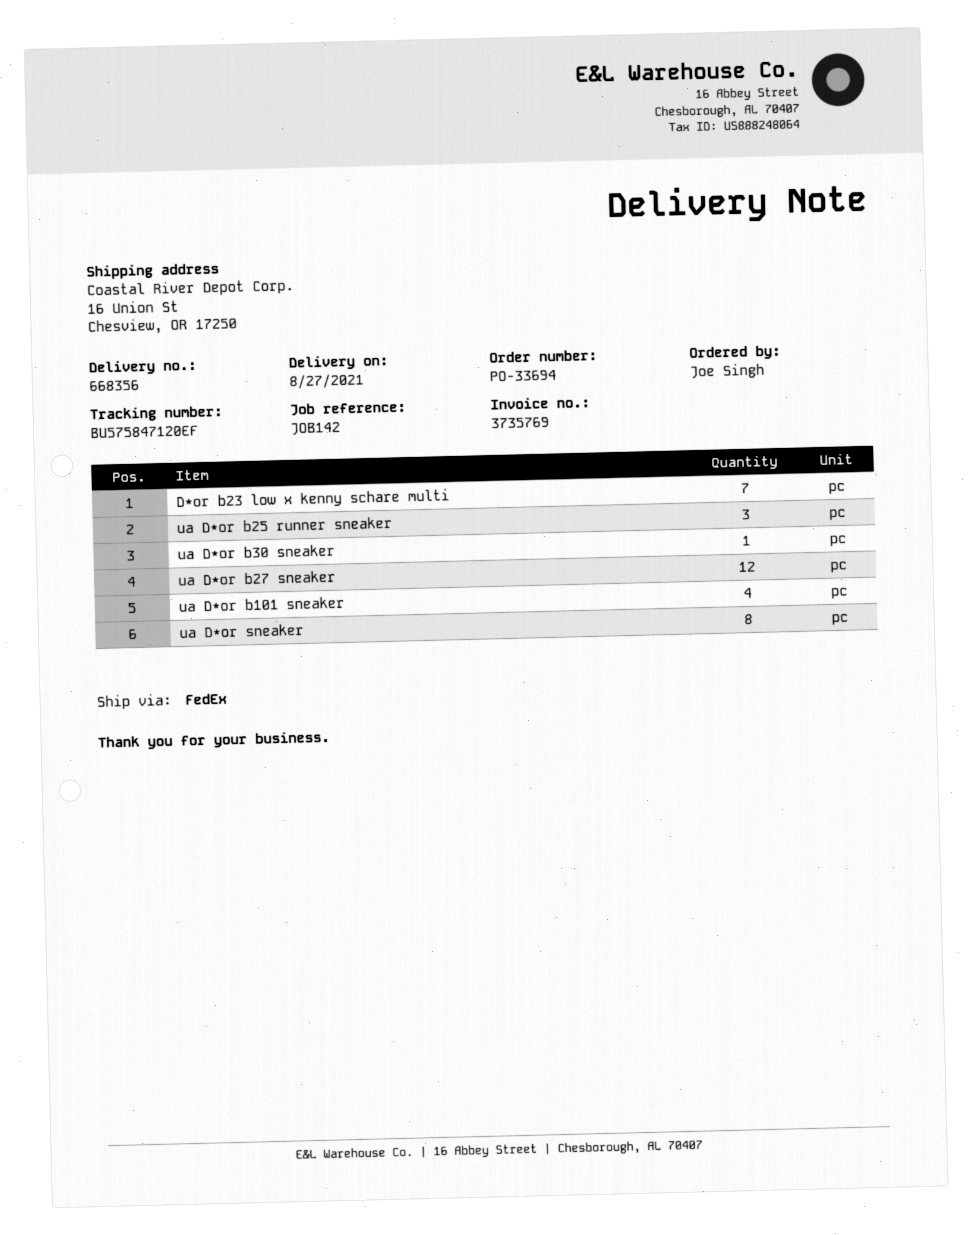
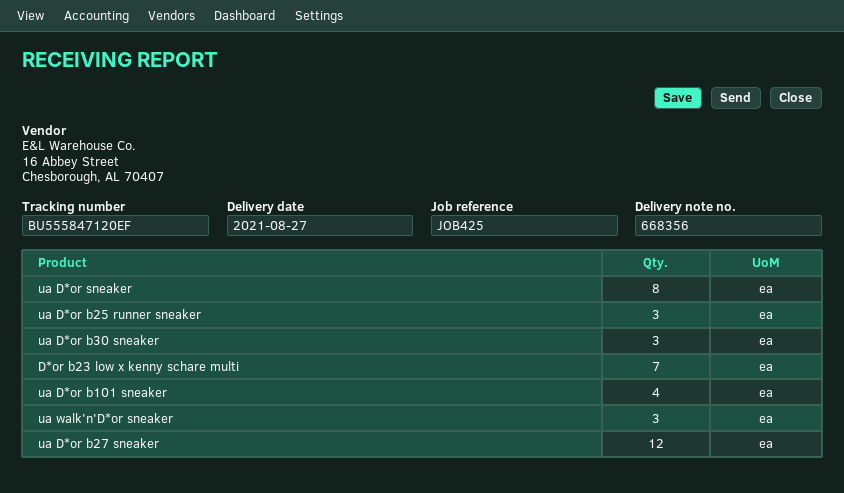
reference: JOB142 -> JOB425
tracking number: BU575847120EF -> BU555847120EF
ua D*or b30 sneaker: 1 -> 3
ua walk'n'D*or sneaker: none -> 3

